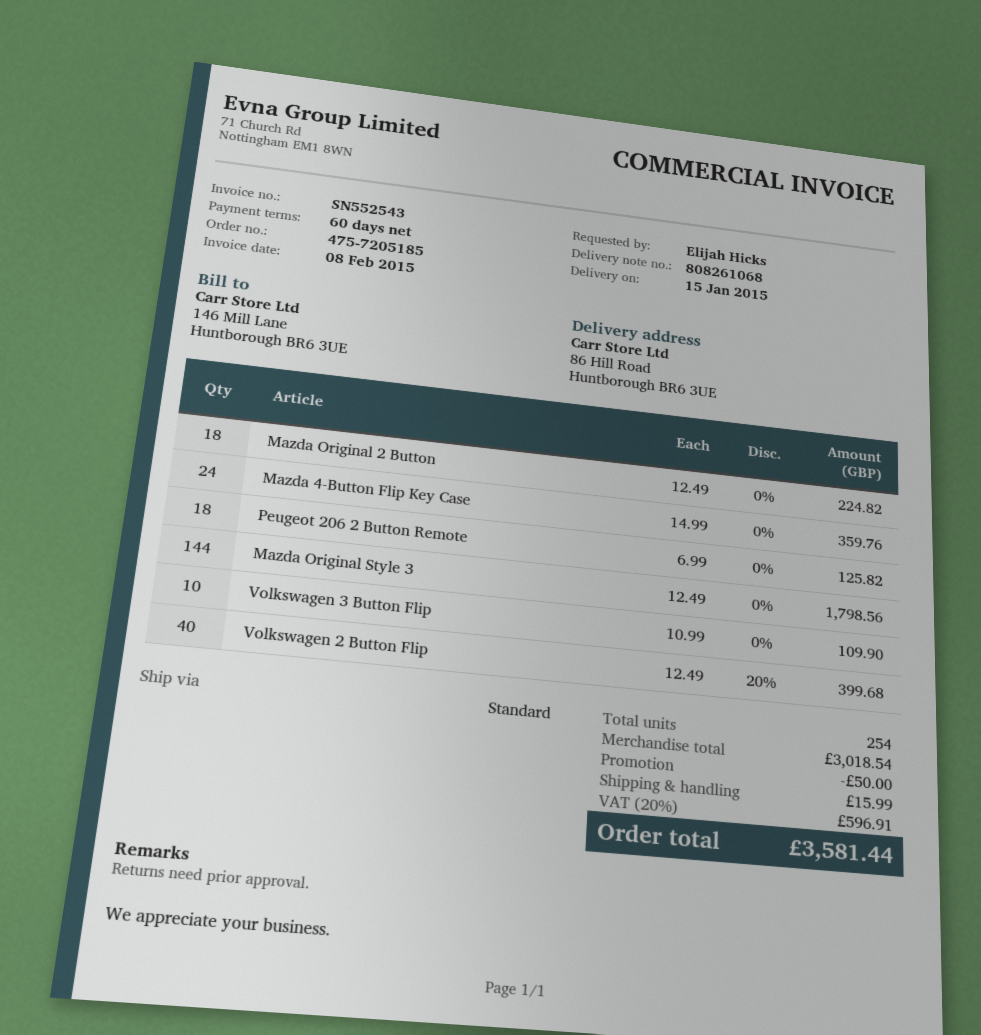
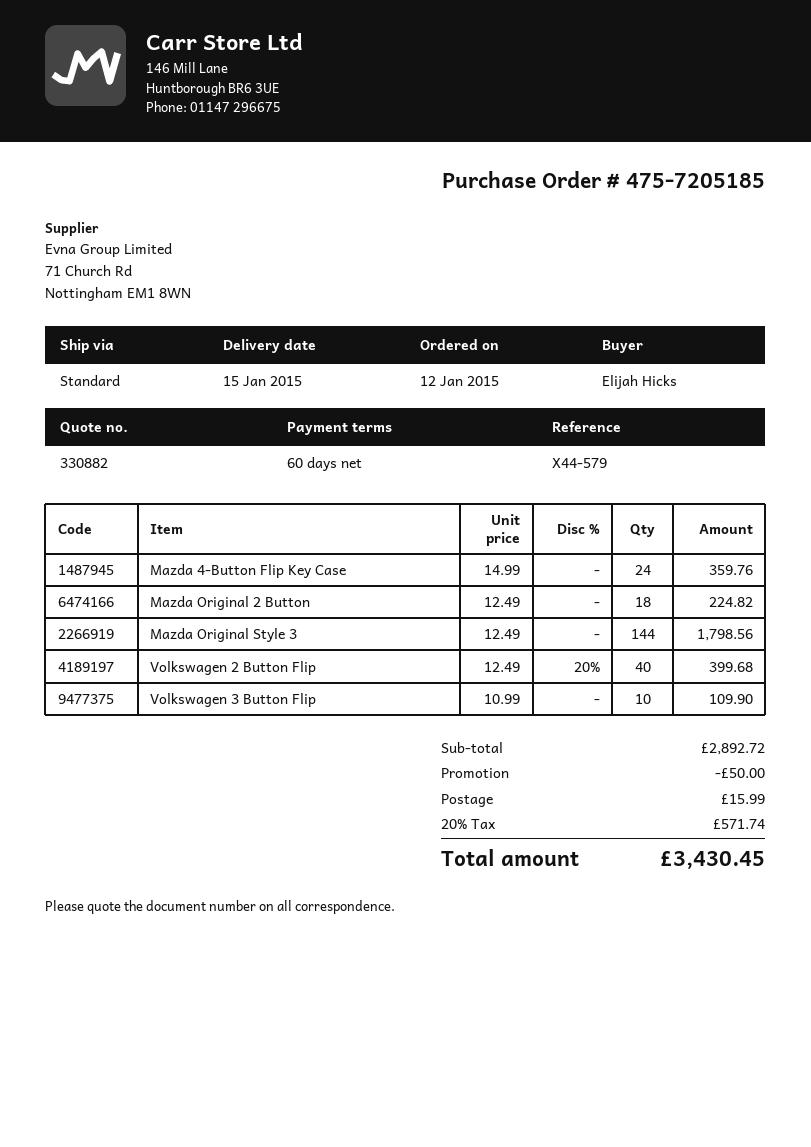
Peugeot 206 2 Button Remote: 18 x 6.99 = 125.82 -> none
subtotal: 3018.54 -> 2892.72
tax: 20% = 596.91 -> 20% = 571.74
total: 3581.44 -> 3430.45

